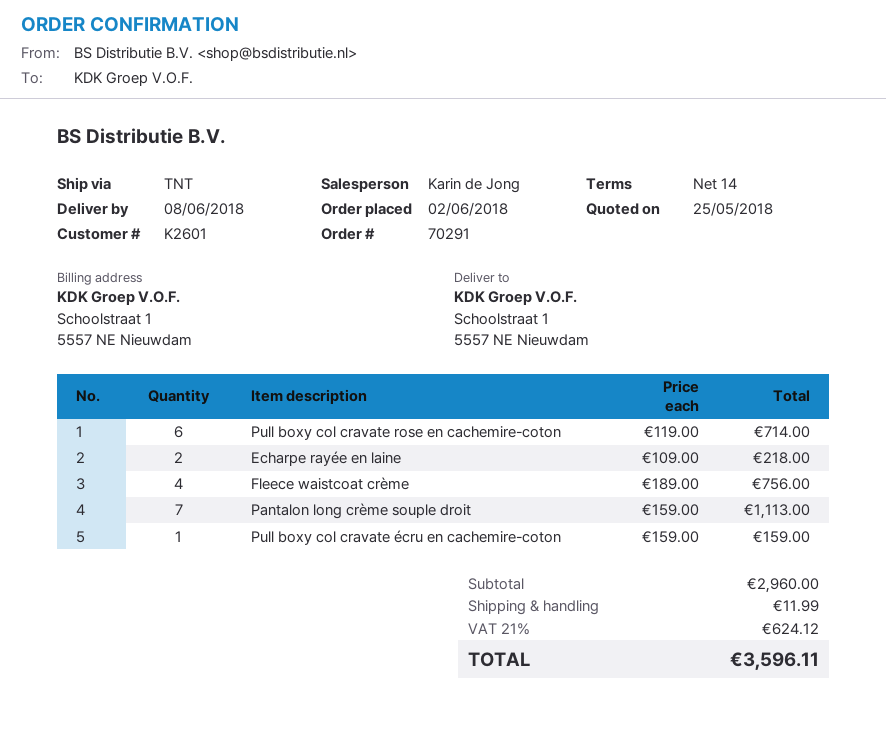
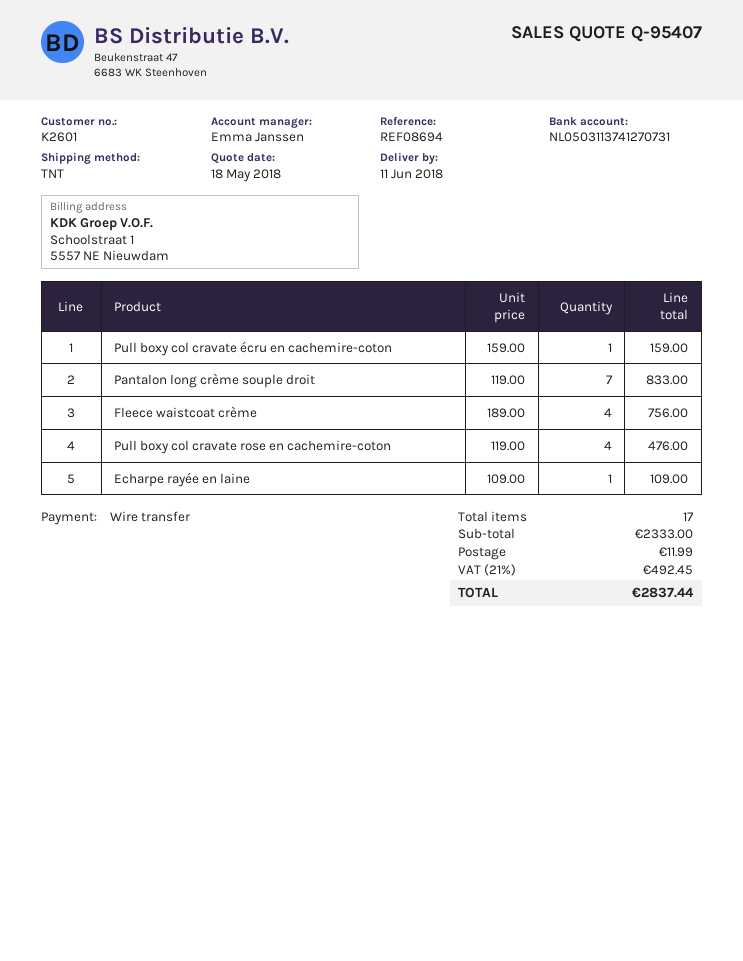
quote date: 2018-05-25 -> 2018-05-18
delivery date: 2018-06-08 -> 2018-06-11
sales rep: Karin de Jong -> Emma Janssen
Pull boxy col cravate rose en cachemire-coton: 6 x 119.00 = 714.00 -> 4 x 119.00 = 476.00
Echarpe rayée en laine: 2 x 109.00 = 218.00 -> 1 x 109.00 = 109.00
Pantalon long crème souple droit: 7 x 159.00 = 1113.00 -> 7 x 119.00 = 833.00
subtotal: 2960.00 -> 2333.00
tax: 21% = 624.12 -> 21% = 492.45
total: 3596.11 -> 2837.44

